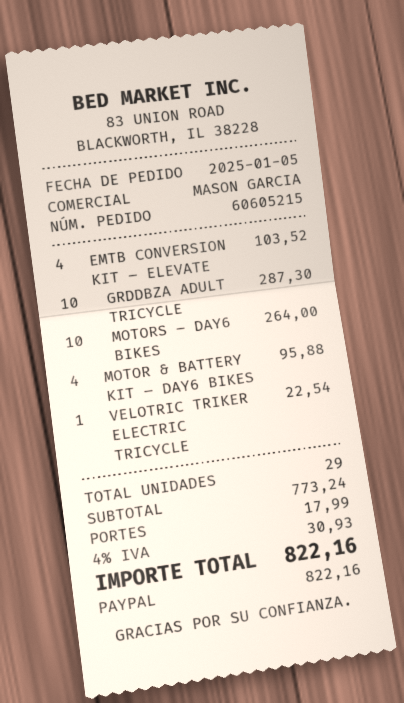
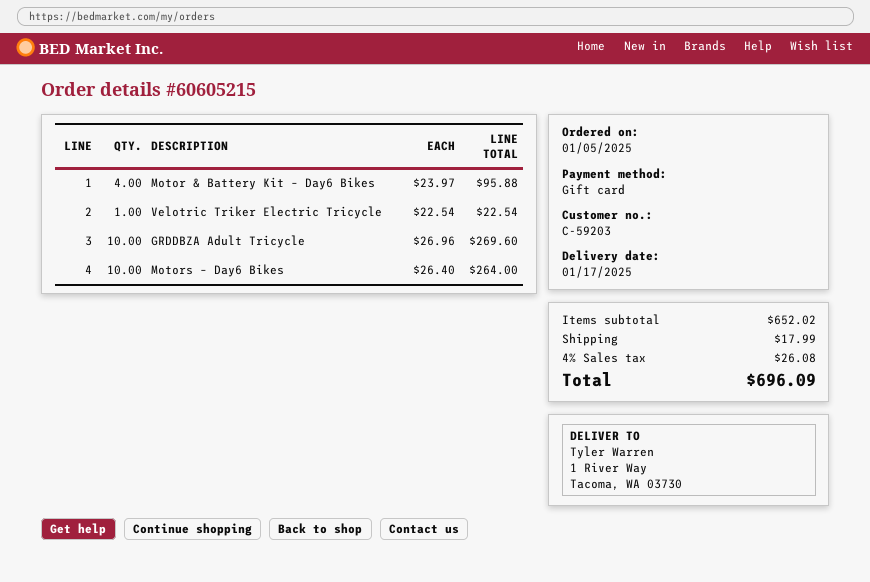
payment method: PayPal -> gift card
EMTB CONVERSION KIT – ELEVATE: 4 for 103.52 -> none
GRDDBZA ADULT TRICYCLE: 10 for 287.30 -> 10 for 269.60
subtotal: 773.24 -> 652.02
tax: 4% = 30.93 -> 4% = 26.08
total: 822.16 -> 696.09

